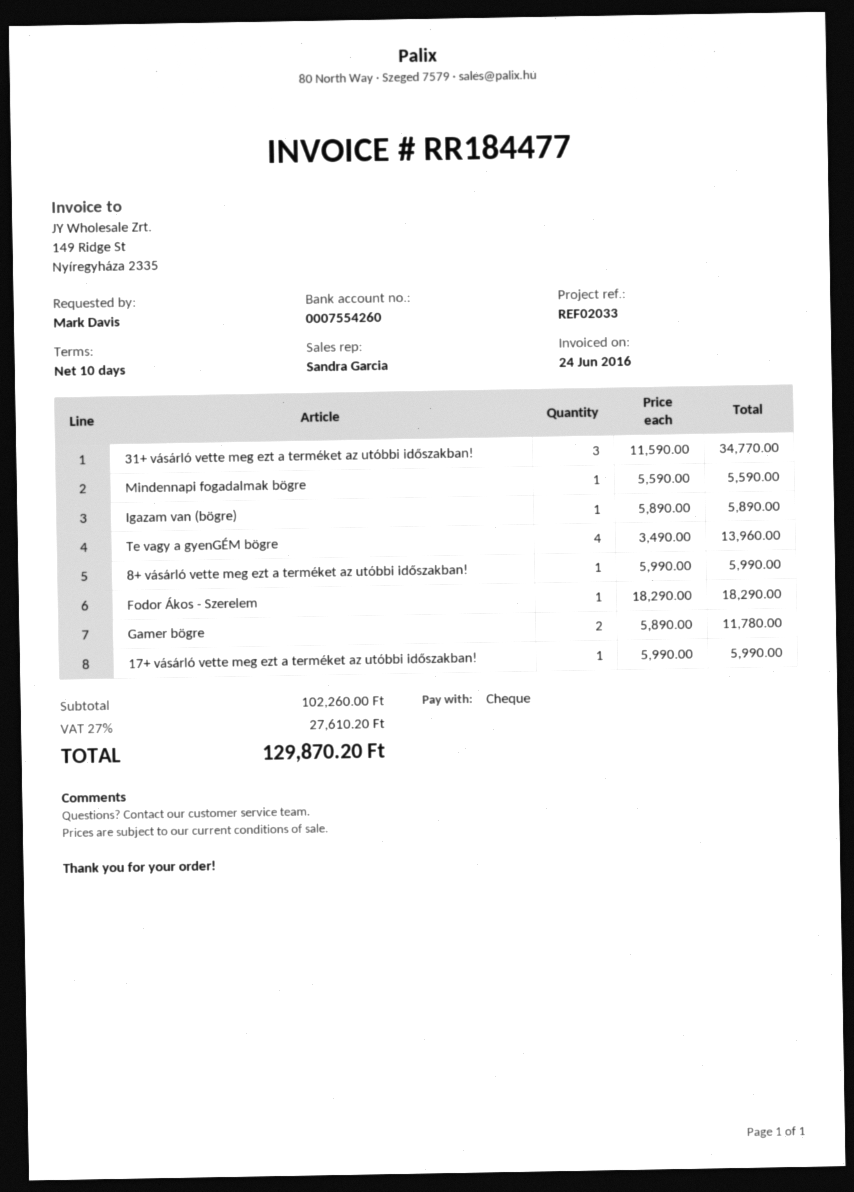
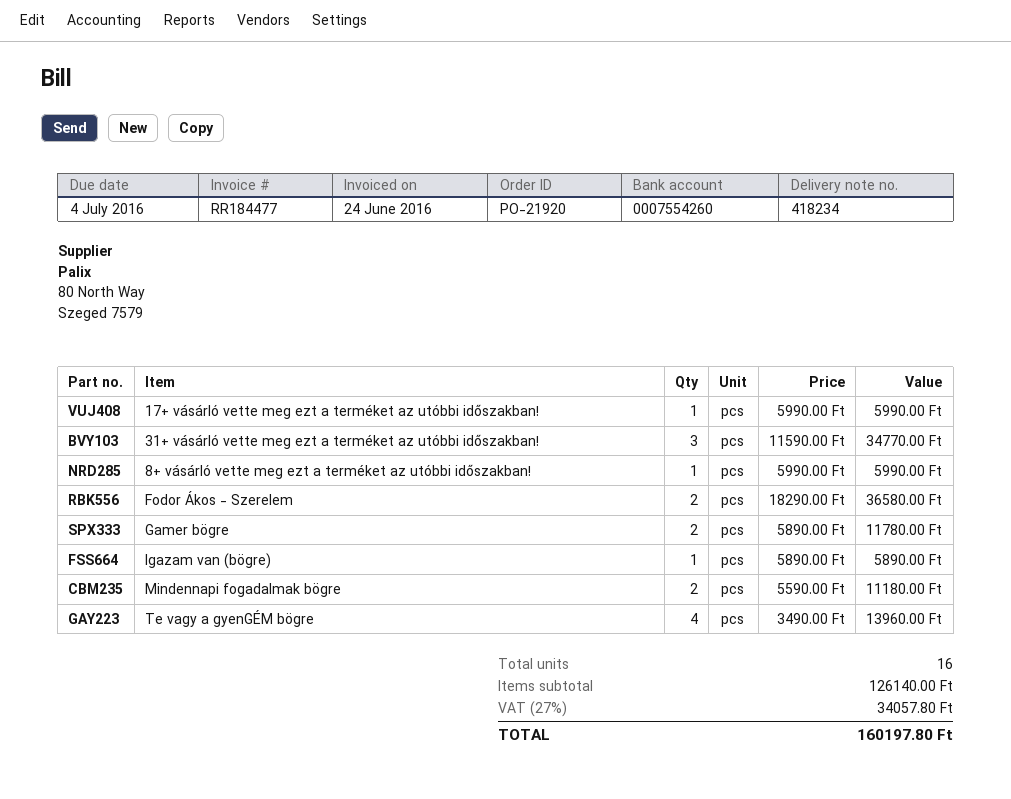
Mindennapi fogadalmak bögre: 1 x 5590.00 = 5590.00 -> 2 x 5590.00 = 11180.00
Fodor Ákos - Szerelem: 1 x 18290.00 = 18290.00 -> 2 x 18290.00 = 36580.00
subtotal: 102260.00 -> 126140.00
tax: 27% = 27610.20 -> 27% = 34057.80
total: 129870.20 -> 160197.80

